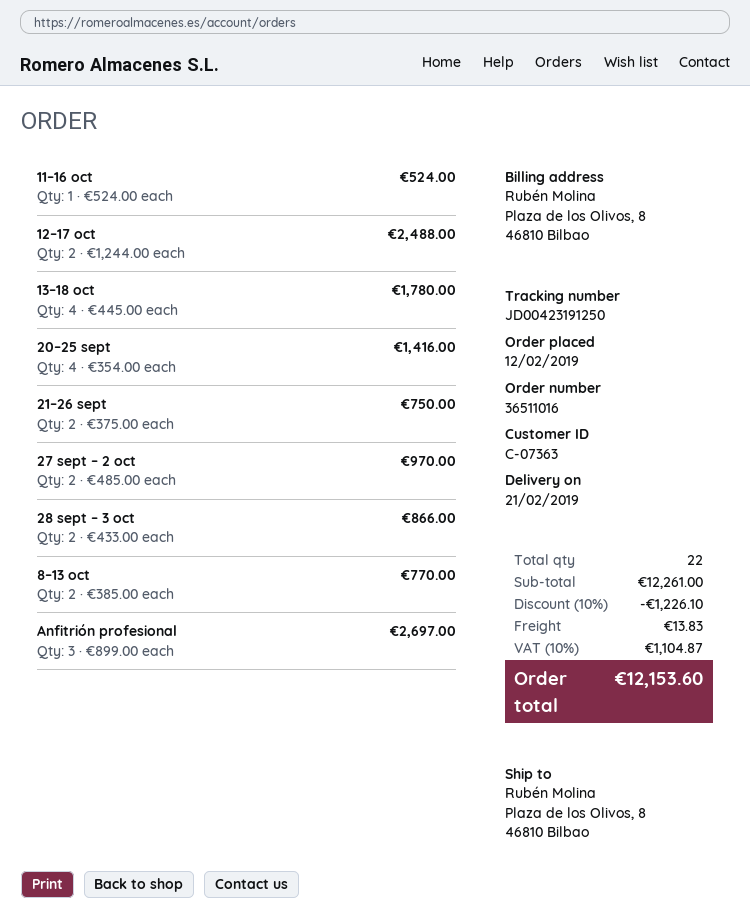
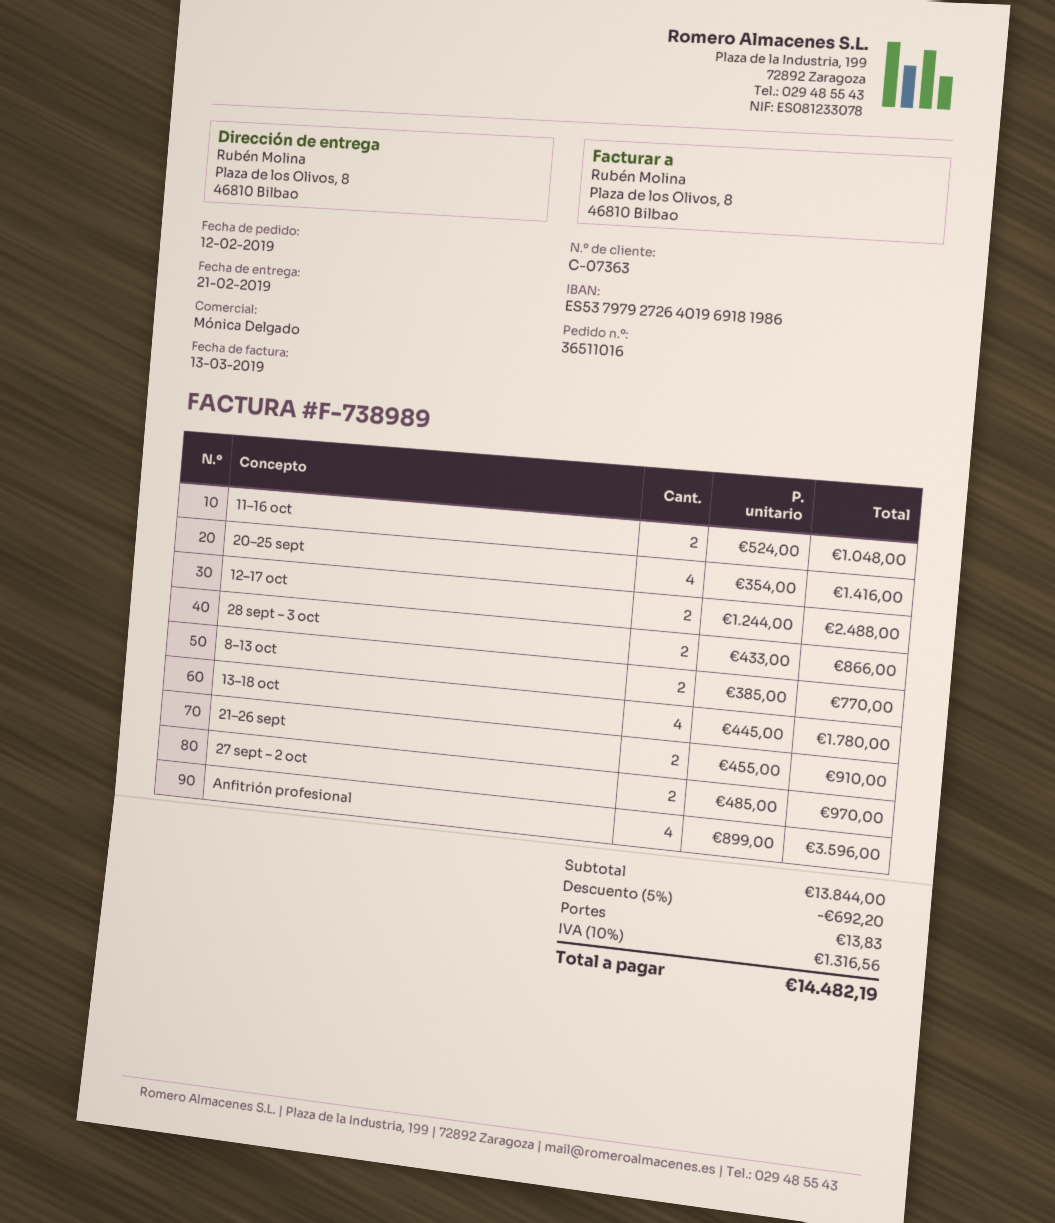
11–16 oct: 1 x 524.00 = 524.00 -> 2 x 524.00 = 1048.00
21–26 sept: 2 x 375.00 = 750.00 -> 2 x 455.00 = 910.00
Anfitrión profesional: 3 x 899.00 = 2697.00 -> 4 x 899.00 = 3596.00
subtotal: 12261.00 -> 13844.00
discount: 10% = 1226.10 -> 5% = 692.20
tax: 10% = 1104.87 -> 10% = 1316.56
total: 12153.60 -> 14482.19

